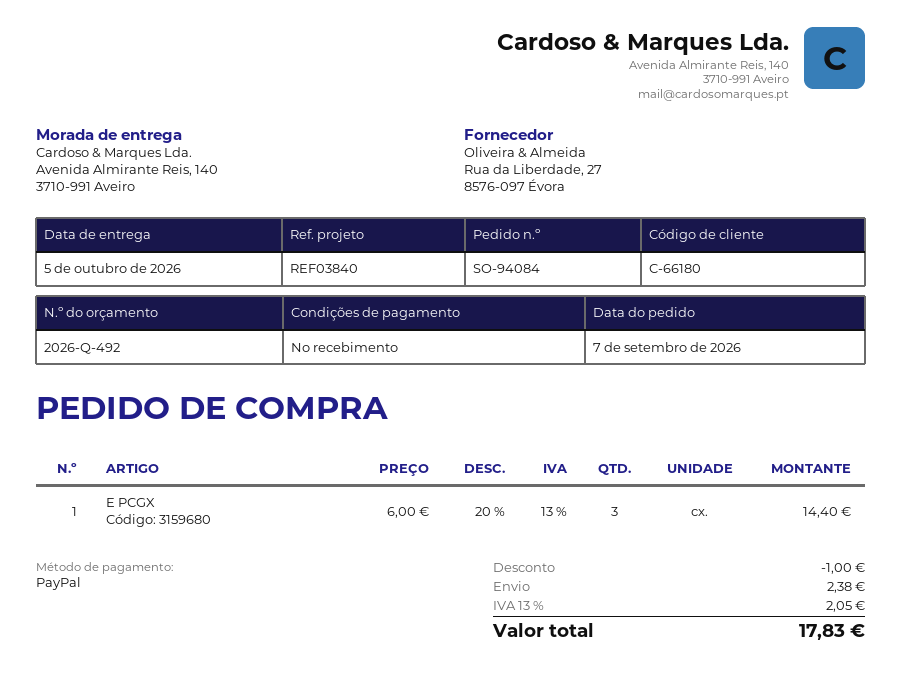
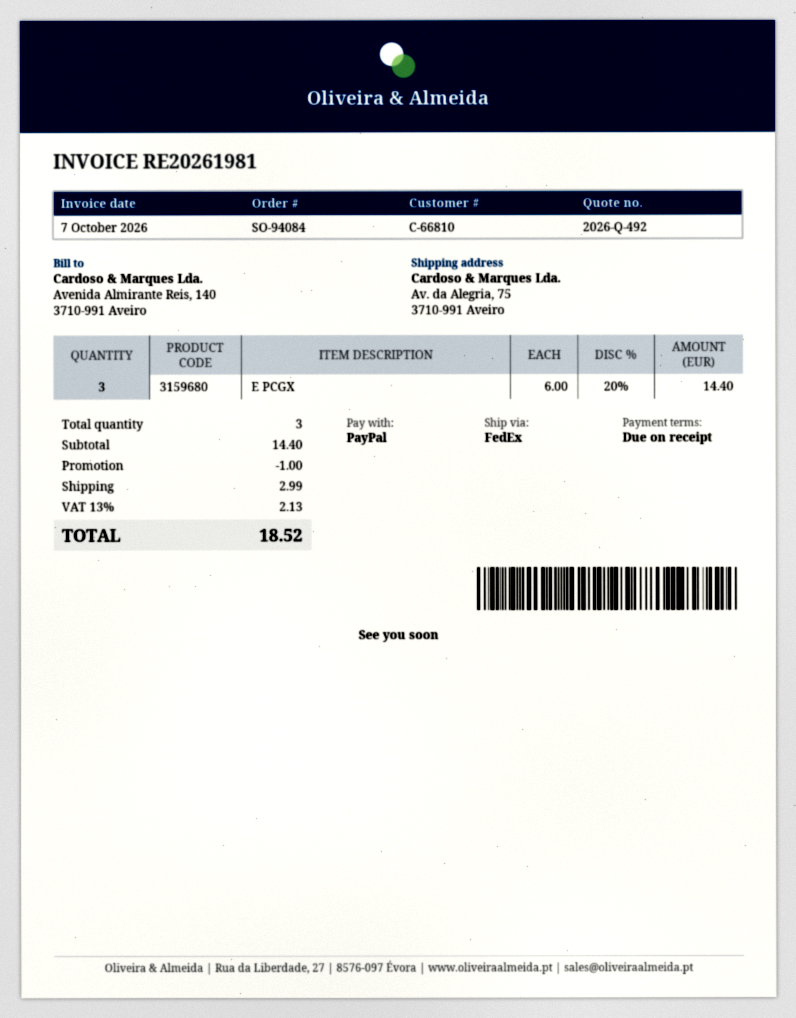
customer number: C-66180 -> C-66810
ship to: Avenida Almirante Reis, 140, 3710-991 Aveiro -> Av. da Alegria, 75, 3710-991 Aveiro
shipping: 2.38 -> 2.99
tax: 13% = 2.05 -> 13% = 2.13
total: 17.83 -> 18.52

